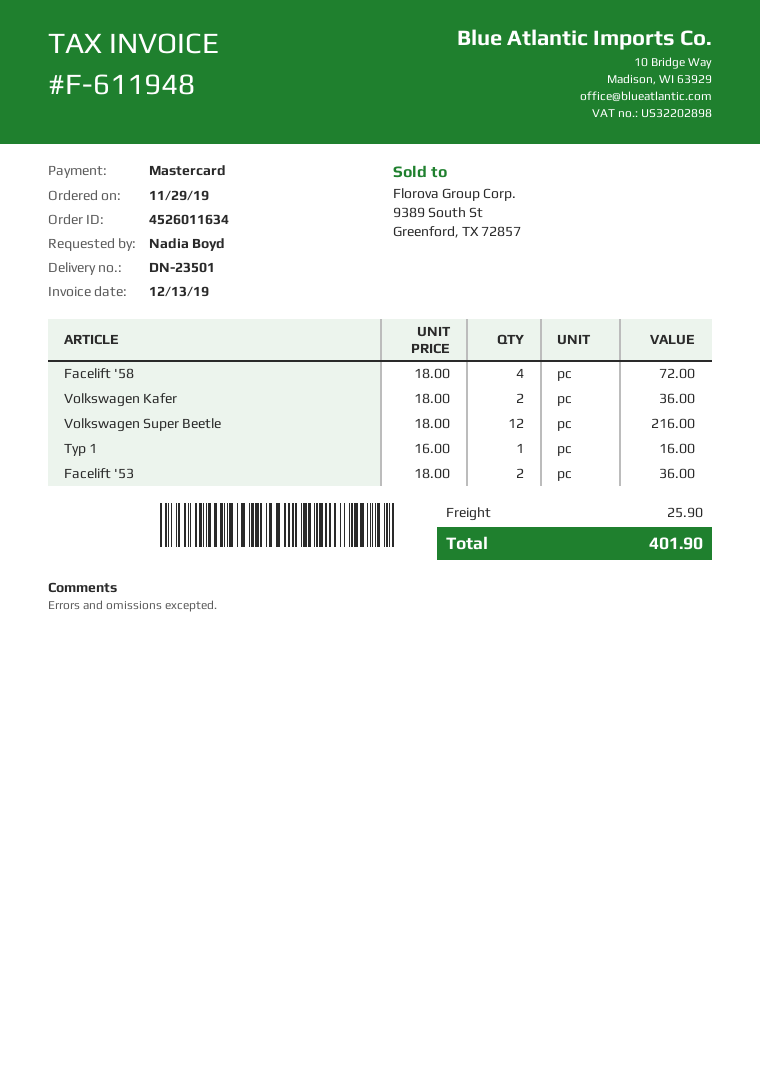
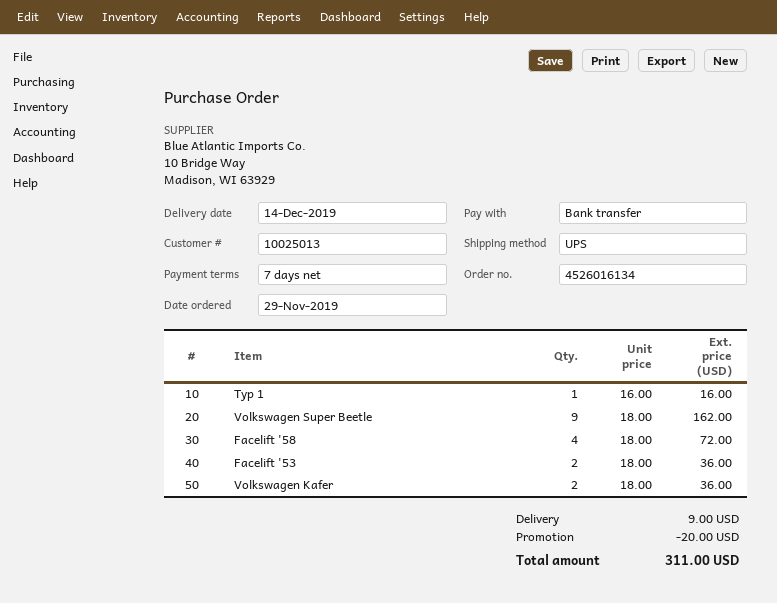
order number: 4526011634 -> 4526016134
payment method: Mastercard -> bank transfer
Volkswagen Super Beetle: 12 x 18.00 = 216.00 -> 9 x 18.00 = 162.00
discount: none -> 20.00
shipping: 25.90 -> 9.00
total: 401.90 -> 311.00

